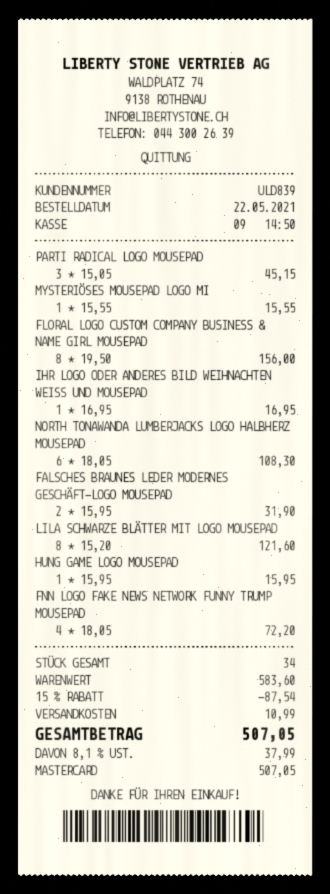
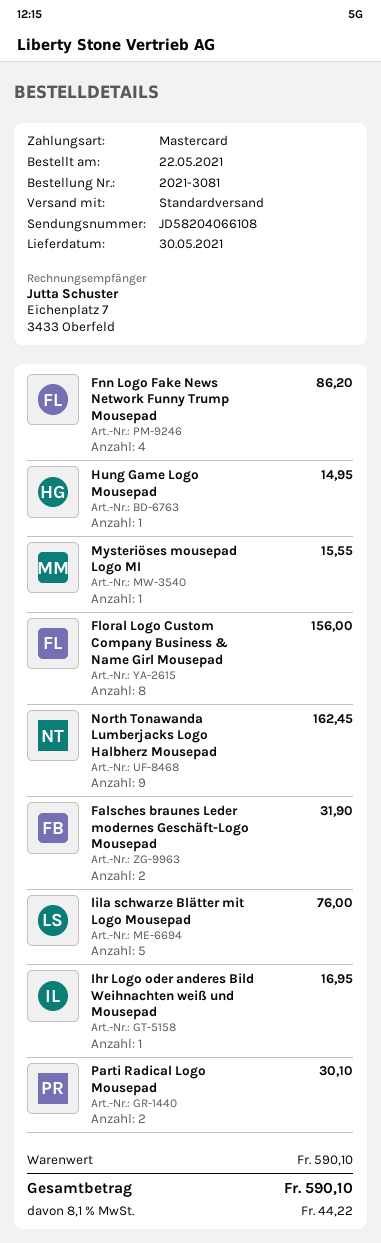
PARTI RADICAL LOGO MOUSEPAD: 3 for 45.15 -> 2 for 30.10
NORTH TONAWANDA LUMBERJACKS LOGO HALBHERZ MOUSEPAD: 6 for 108.30 -> 9 for 162.45
LILA SCHWARZE BLÄTTER MIT LOGO MOUSEPAD: 8 for 121.60 -> 5 for 76.00
HUNG GAME LOGO MOUSEPAD: 1 for 15.95 -> 1 for 14.95
FNN LOGO FAKE NEWS NETWORK FUNNY TRUMP MOUSEPAD: 4 for 72.20 -> 4 for 86.20
subtotal: 583.60 -> 590.10
discount: 15% = 87.54 -> none
shipping: 10.99 -> none
tax: 8.1% = 37.99 -> 8.1% = 44.22
total: 507.05 -> 590.10

